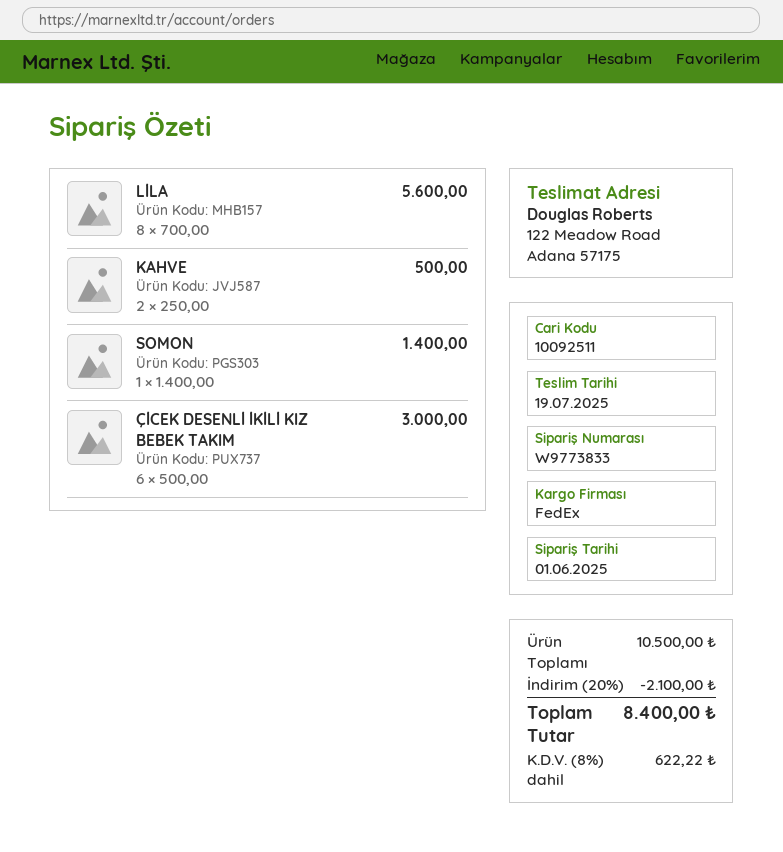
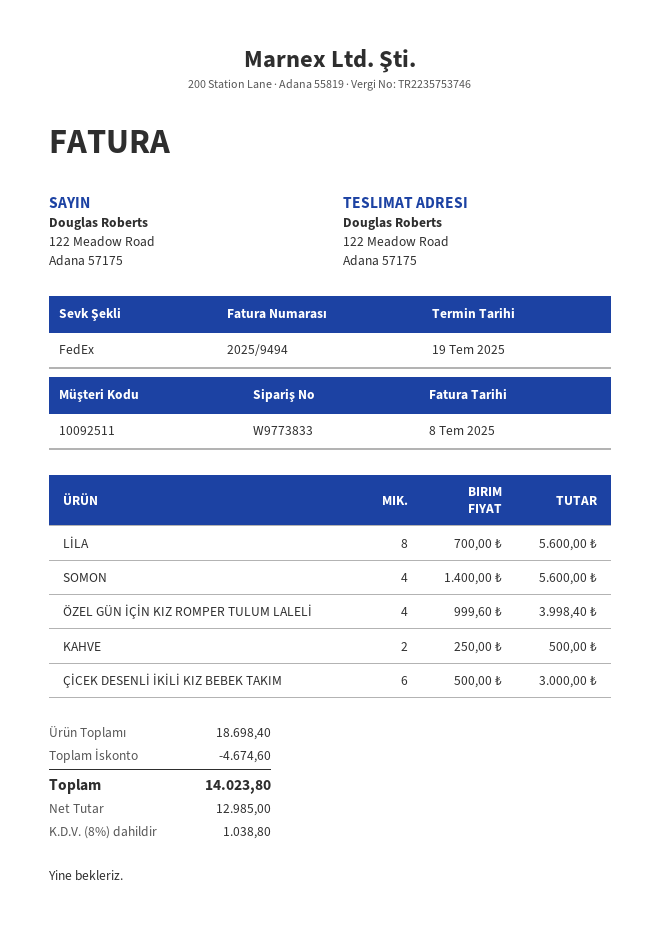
SOMON: 1 x 1400.00 = 1400.00 -> 4 x 1400.00 = 5600.00
ÖZEL GÜN İÇİN KIZ ROMPER TULUM LALELİ: none -> 4 x 999.60 = 3998.40
subtotal: 10500.00 -> 18698.40
discount: 2100.00 -> 4674.60
tax: 8% = 622.22 -> 8% = 1038.80
total: 8400.00 -> 14023.80

